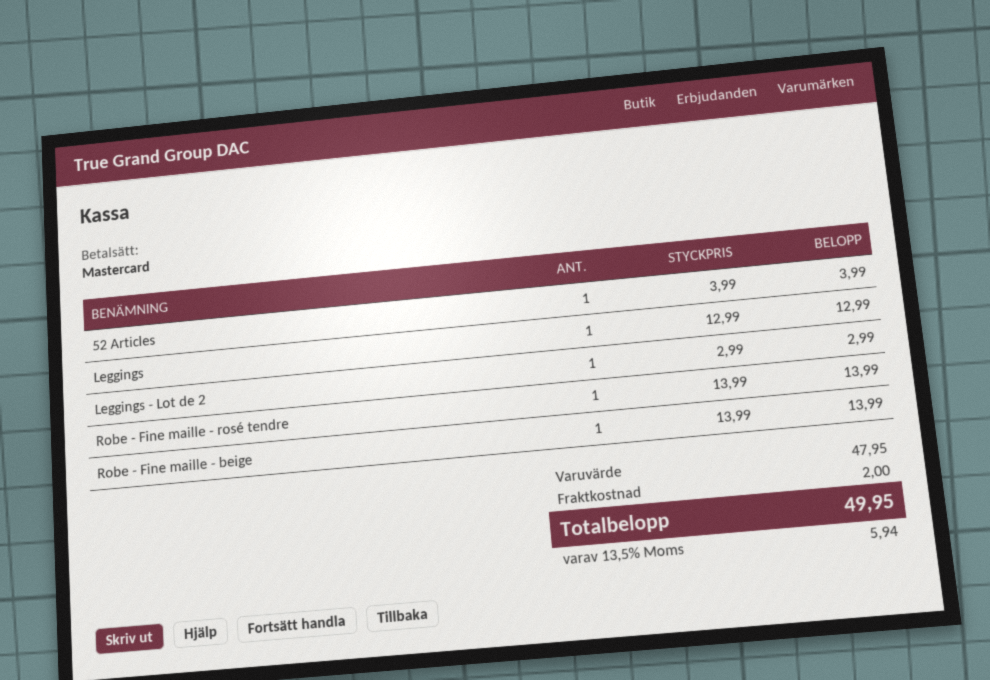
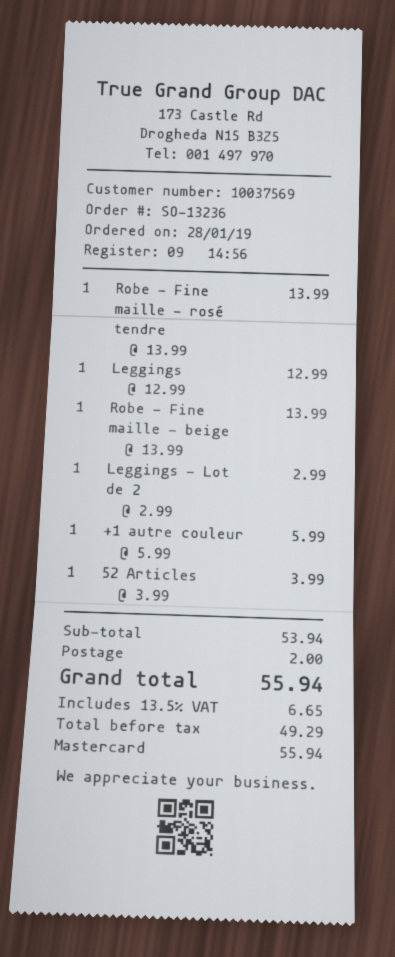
+1 autre couleur: none -> 1 x 5.99 = 5.99
subtotal: 47.95 -> 53.94
tax: 13.5% = 5.94 -> 13.5% = 6.65
total: 49.95 -> 55.94

